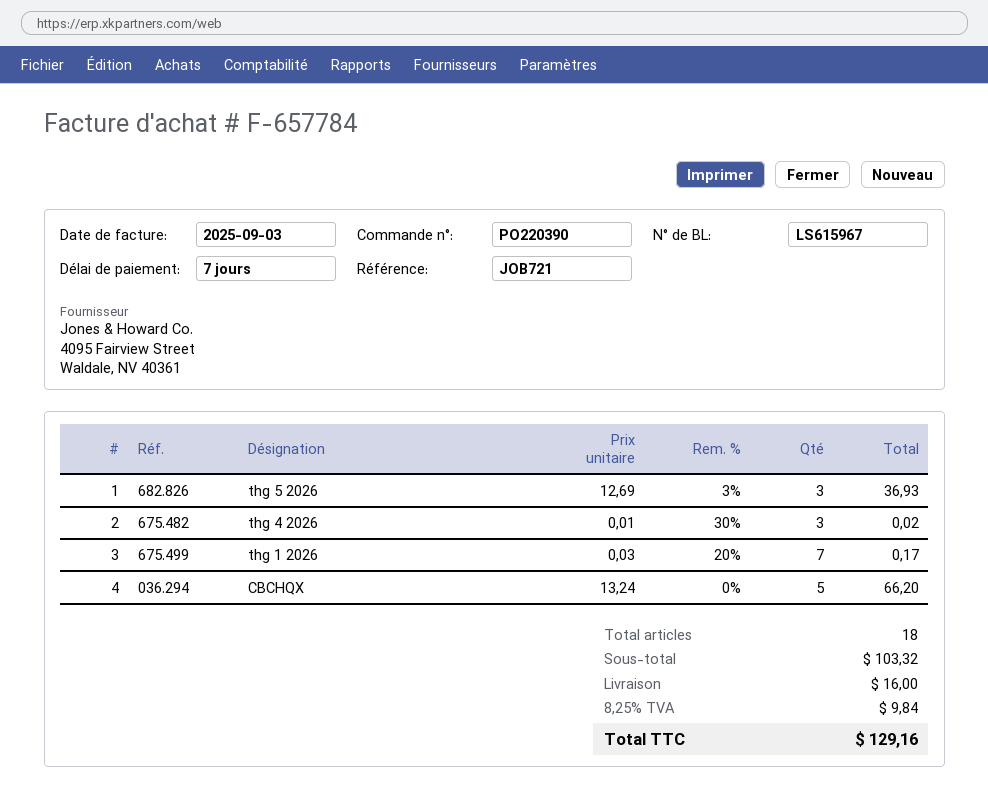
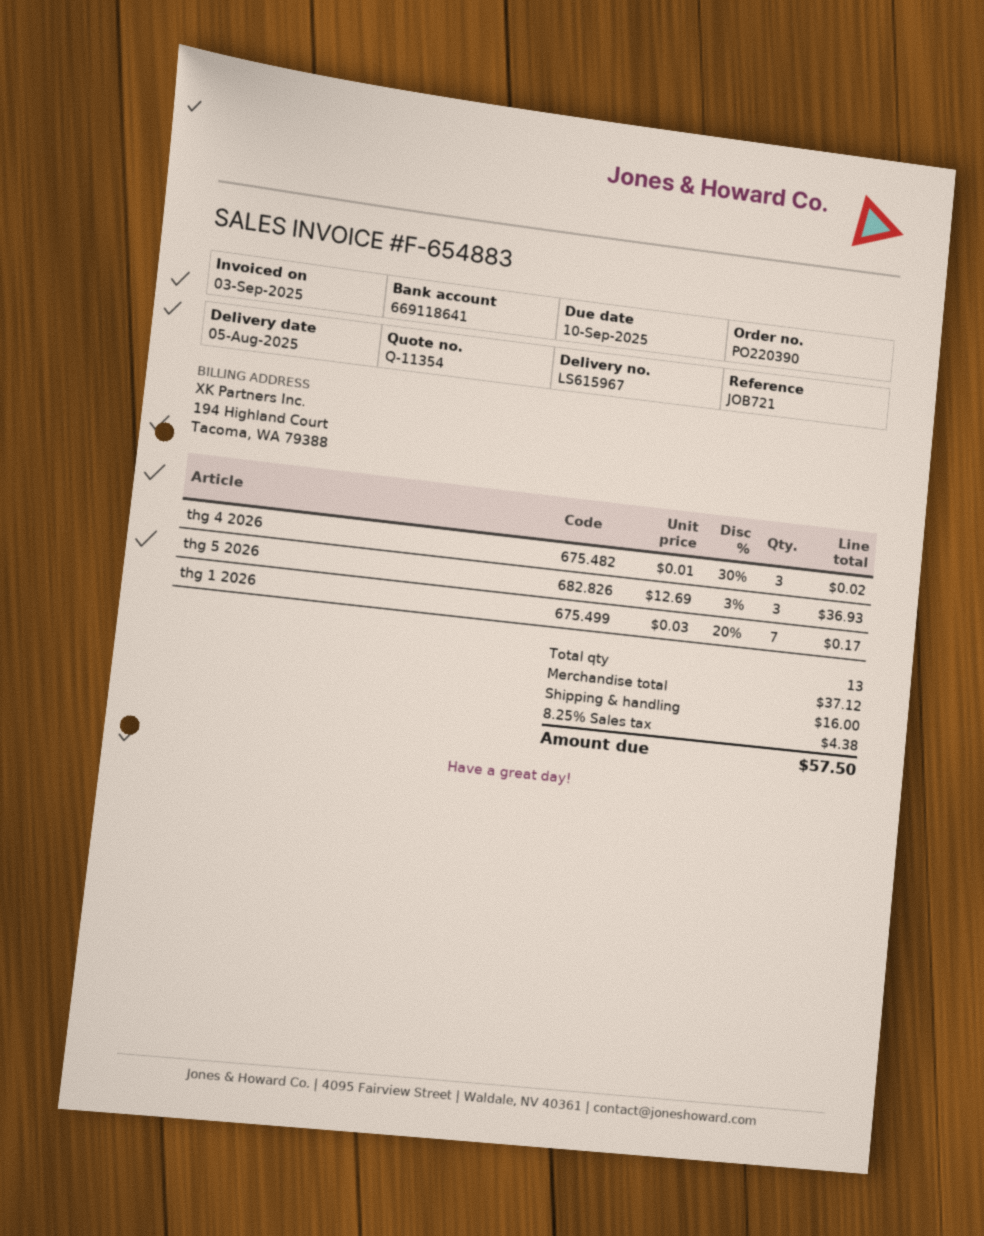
invoice number: F-657784 -> F-654883
CBCHQX: 5 x 13.24 = 66.20 -> none
total quantity: 18 -> 13
subtotal: 103.32 -> 37.12
tax: 8.25% = 9.84 -> 8.25% = 4.38
total: 129.16 -> 57.50

